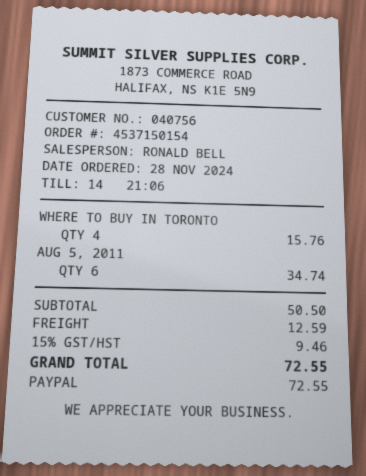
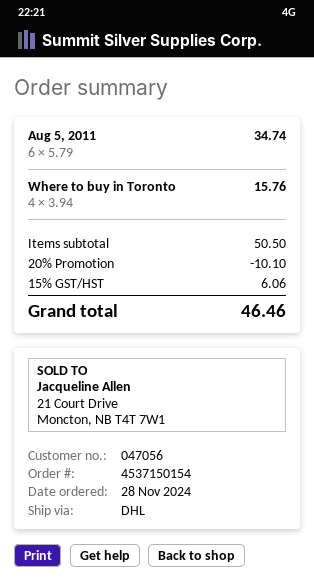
customer number: 040756 -> 047056
discount: none -> 20% = 10.10
shipping: 12.59 -> none
tax: 15% = 9.46 -> 15% = 6.06
total: 72.55 -> 46.46

